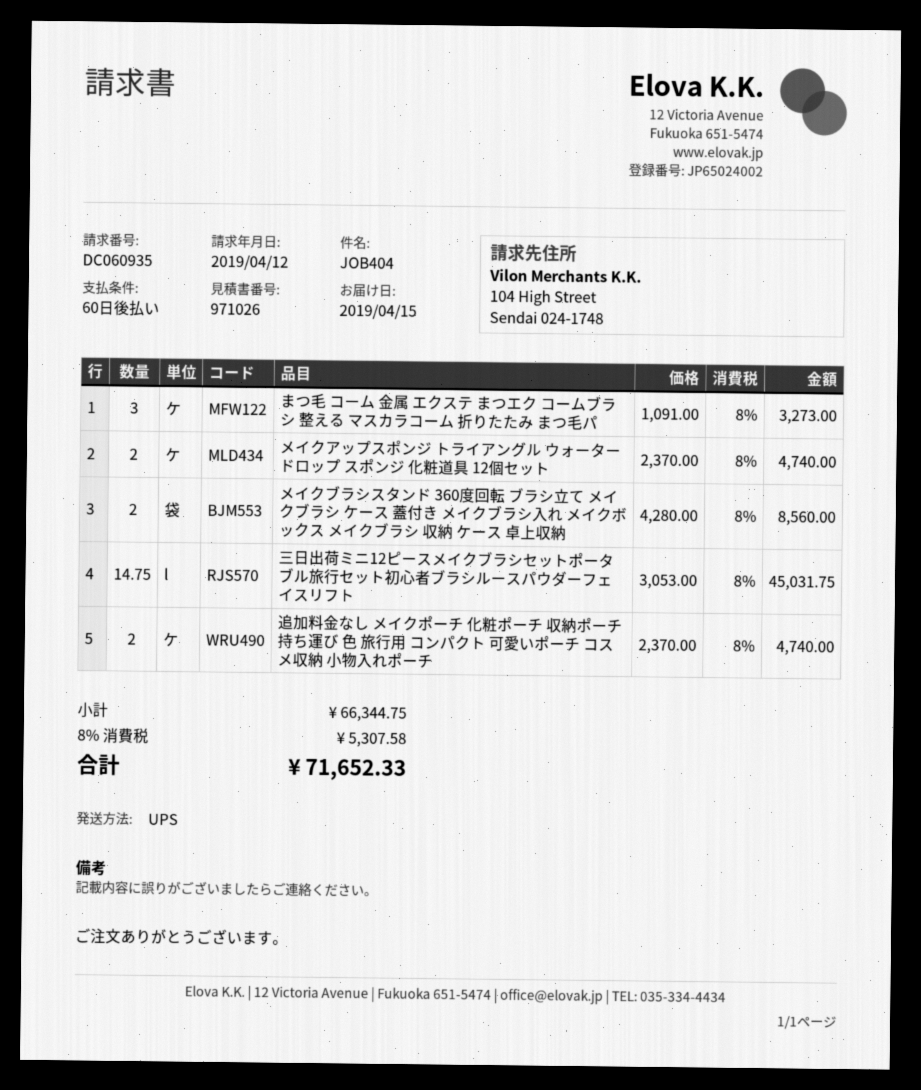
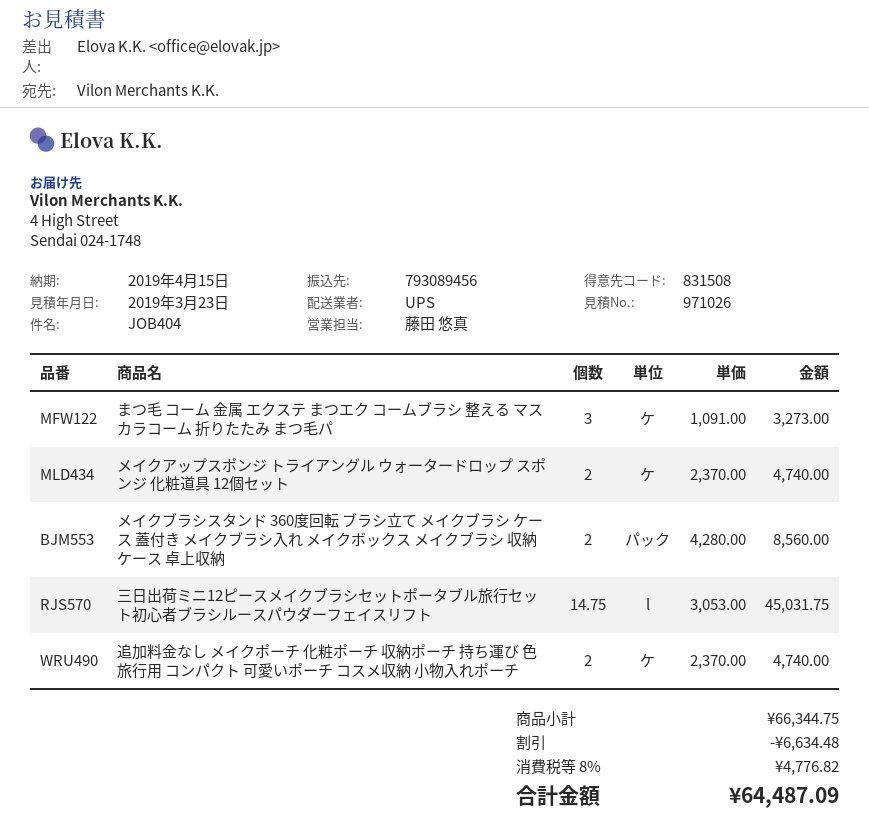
discount: none -> 6634.48
tax: 8% = 5307.58 -> 8% = 4776.82
total: 71652.33 -> 64487.09

